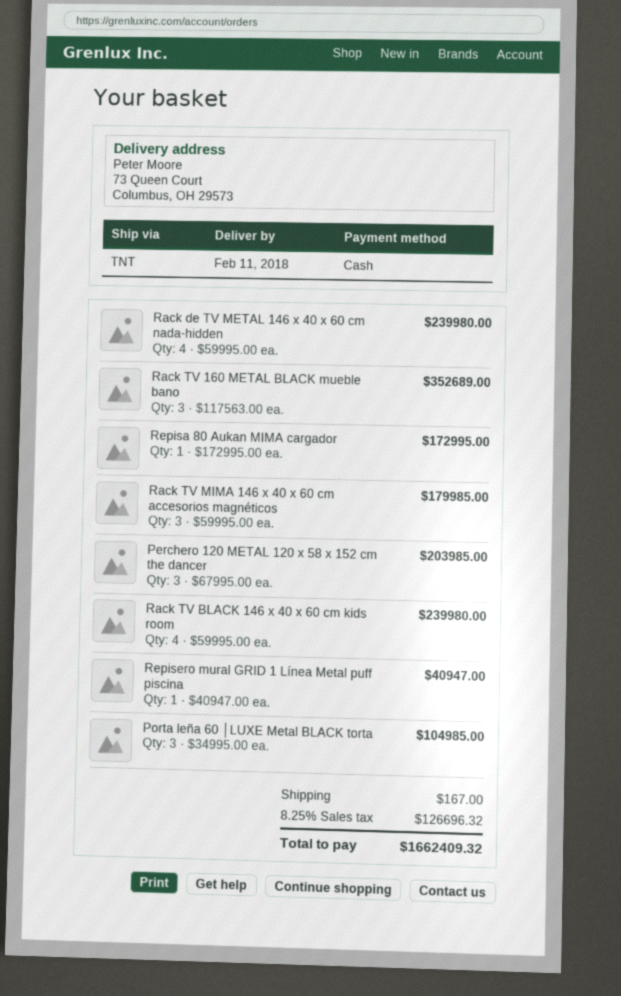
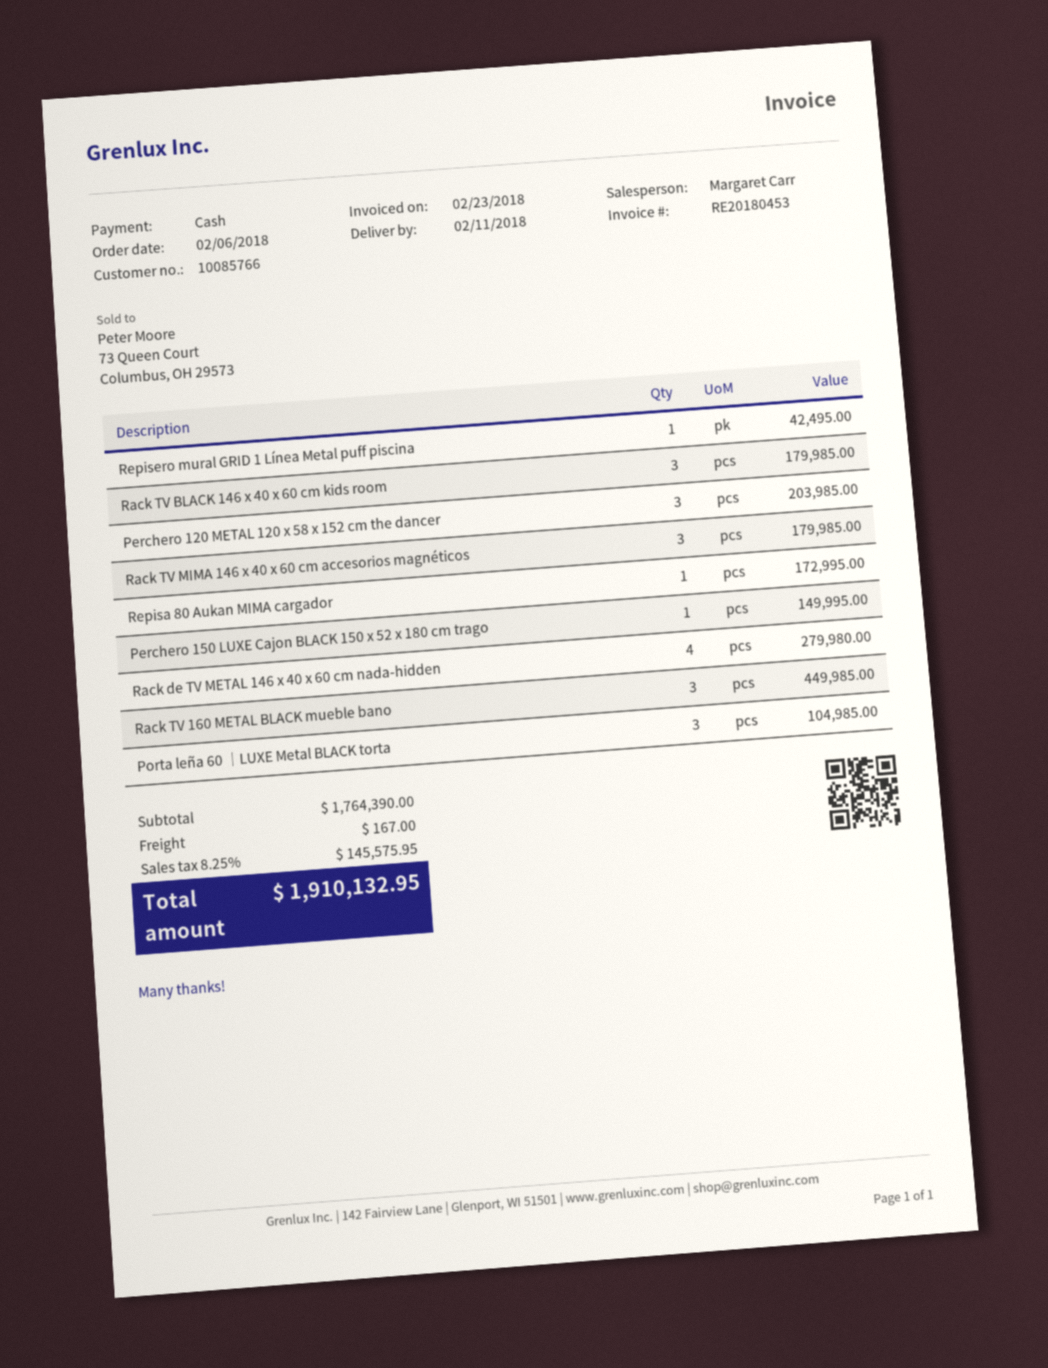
Rack de TV METAL 146 x 40 x 60 cm nada-hidden: 4 for 239980.00 -> 4 for 279980.00
Rack TV 160 METAL BLACK mueble bano: 3 for 352689.00 -> 3 for 449985.00
Rack TV BLACK 146 x 40 x 60 cm kids room: 4 for 239980.00 -> 3 for 179985.00
Repisero mural GRID 1 Línea Metal puff piscina: 1 for 40947.00 -> 1 for 42495.00
Perchero 150 LUXE Cajon BLACK 150 x 52 x 180 cm trago: none -> 1 for 149995.00
tax: 8.25% = 126696.32 -> 8.25% = 145575.95
total: 1662409.32 -> 1910132.95

